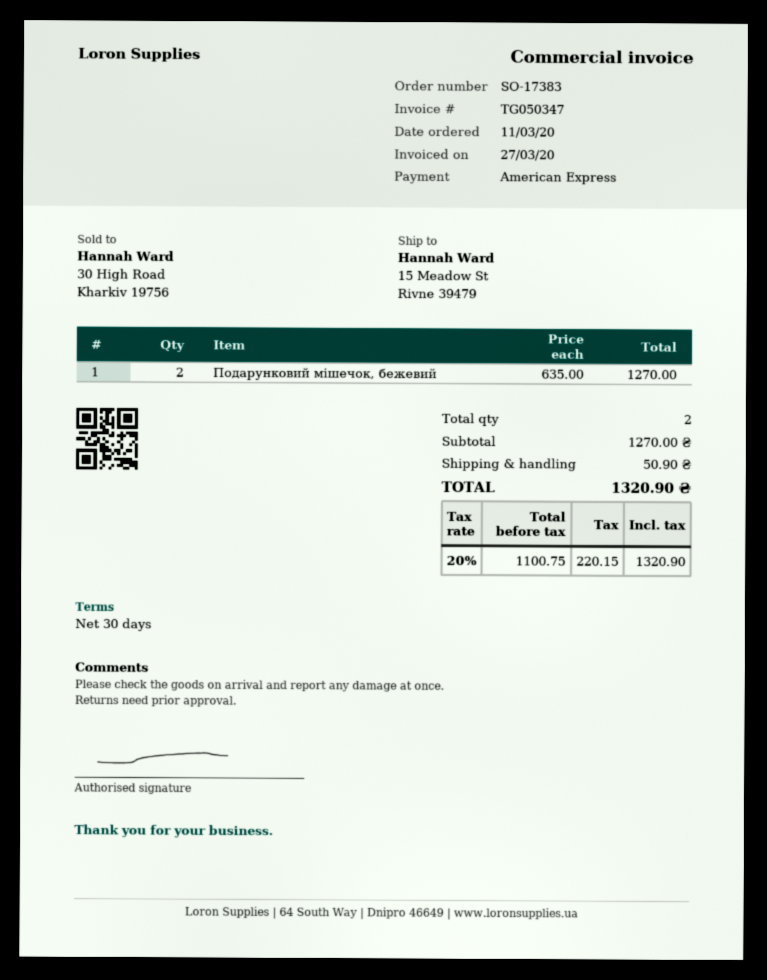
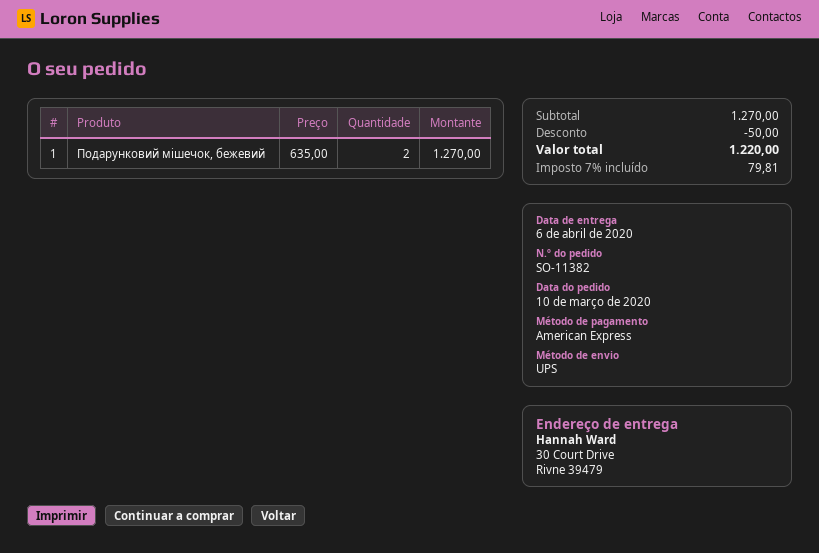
order number: SO-17383 -> SO-11382
order date: 2020-03-11 -> 2020-03-10
ship to: 15 Meadow St, Rivne 39479 -> 30 Court Drive, Rivne 39479
discount: none -> 50.00
shipping: 50.90 -> none
tax: 20% = 220.15 -> 7% = 79.81
total: 1320.90 -> 1220.00

